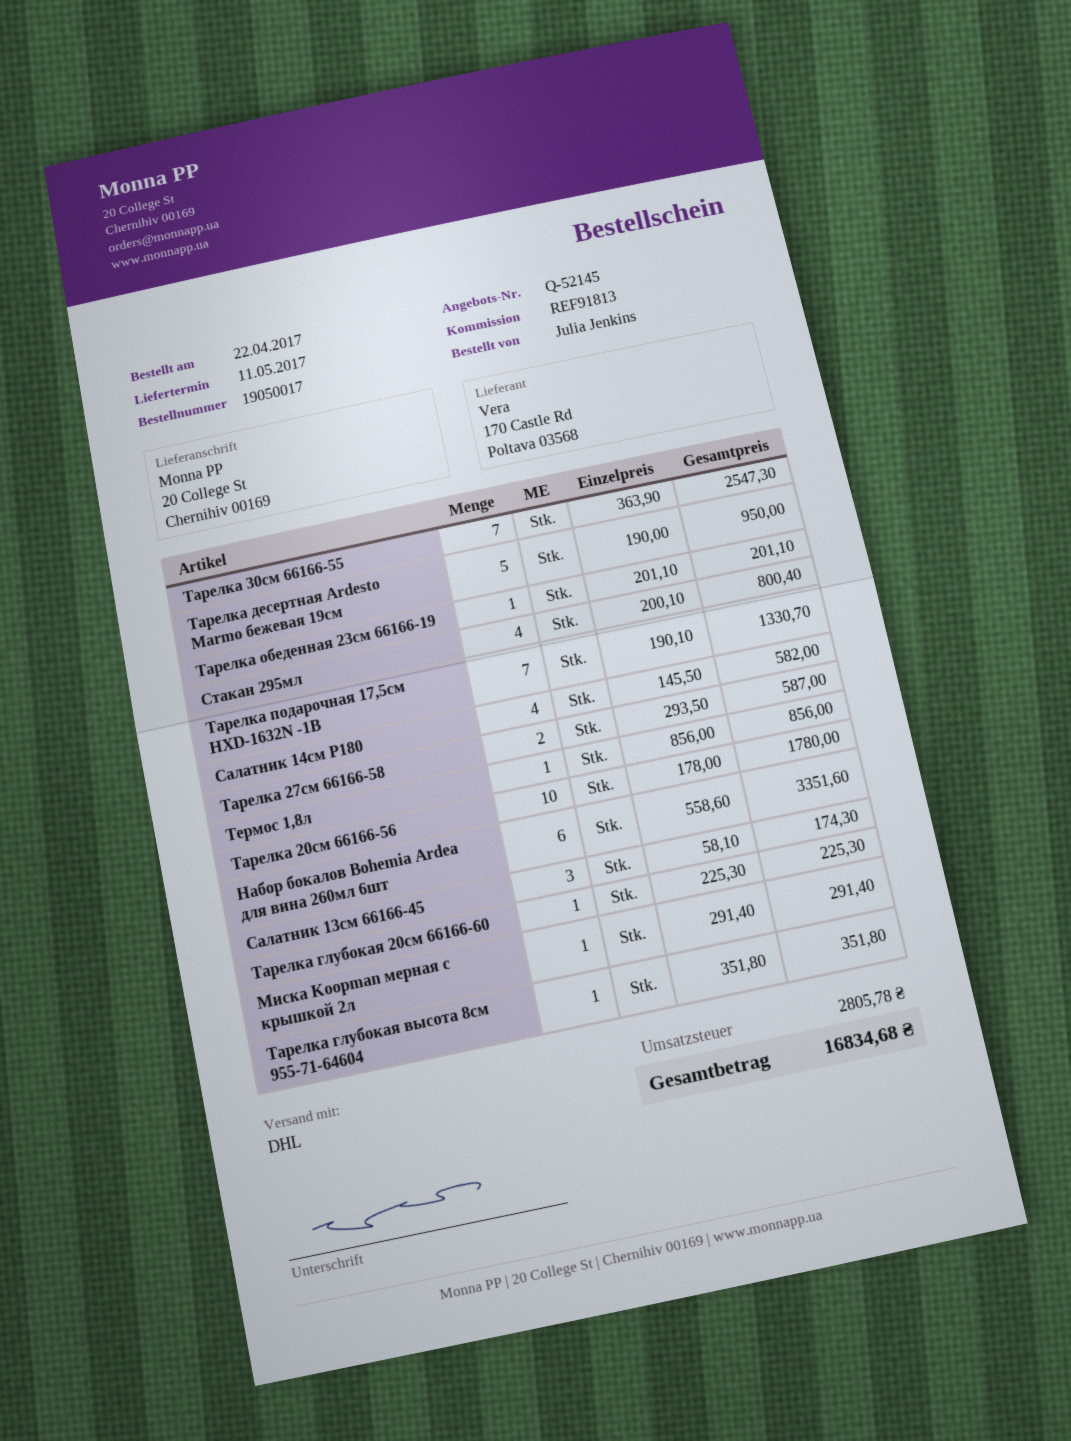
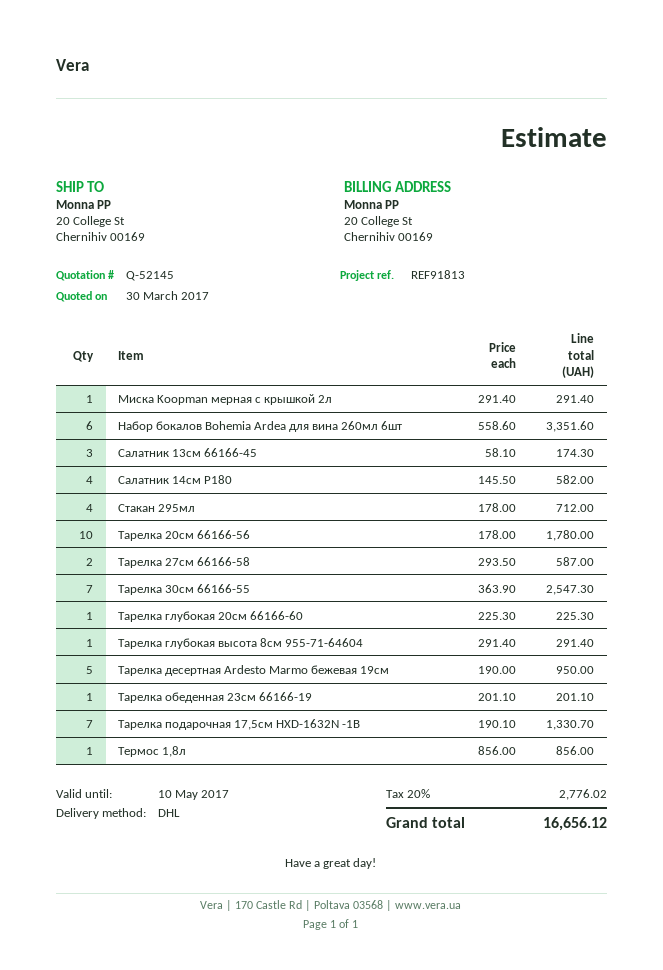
Стакан 295мл: 4 x 200.10 = 800.40 -> 4 x 178.00 = 712.00
Тарелка глубокая высота 8см 955-71-64604: 1 x 351.80 = 351.80 -> 1 x 291.40 = 291.40
tax: 2805.78 -> 2776.02
total: 16834.68 -> 16656.12

